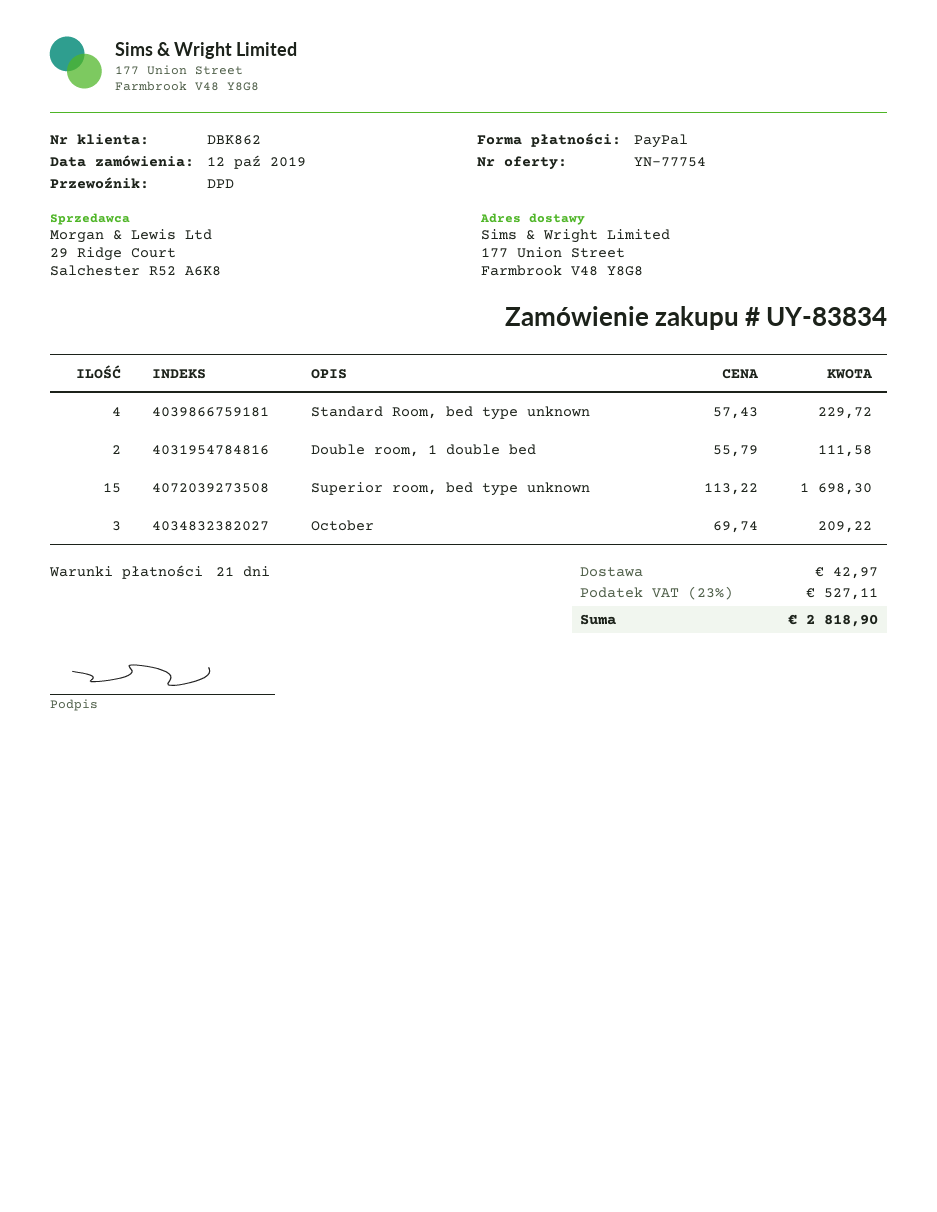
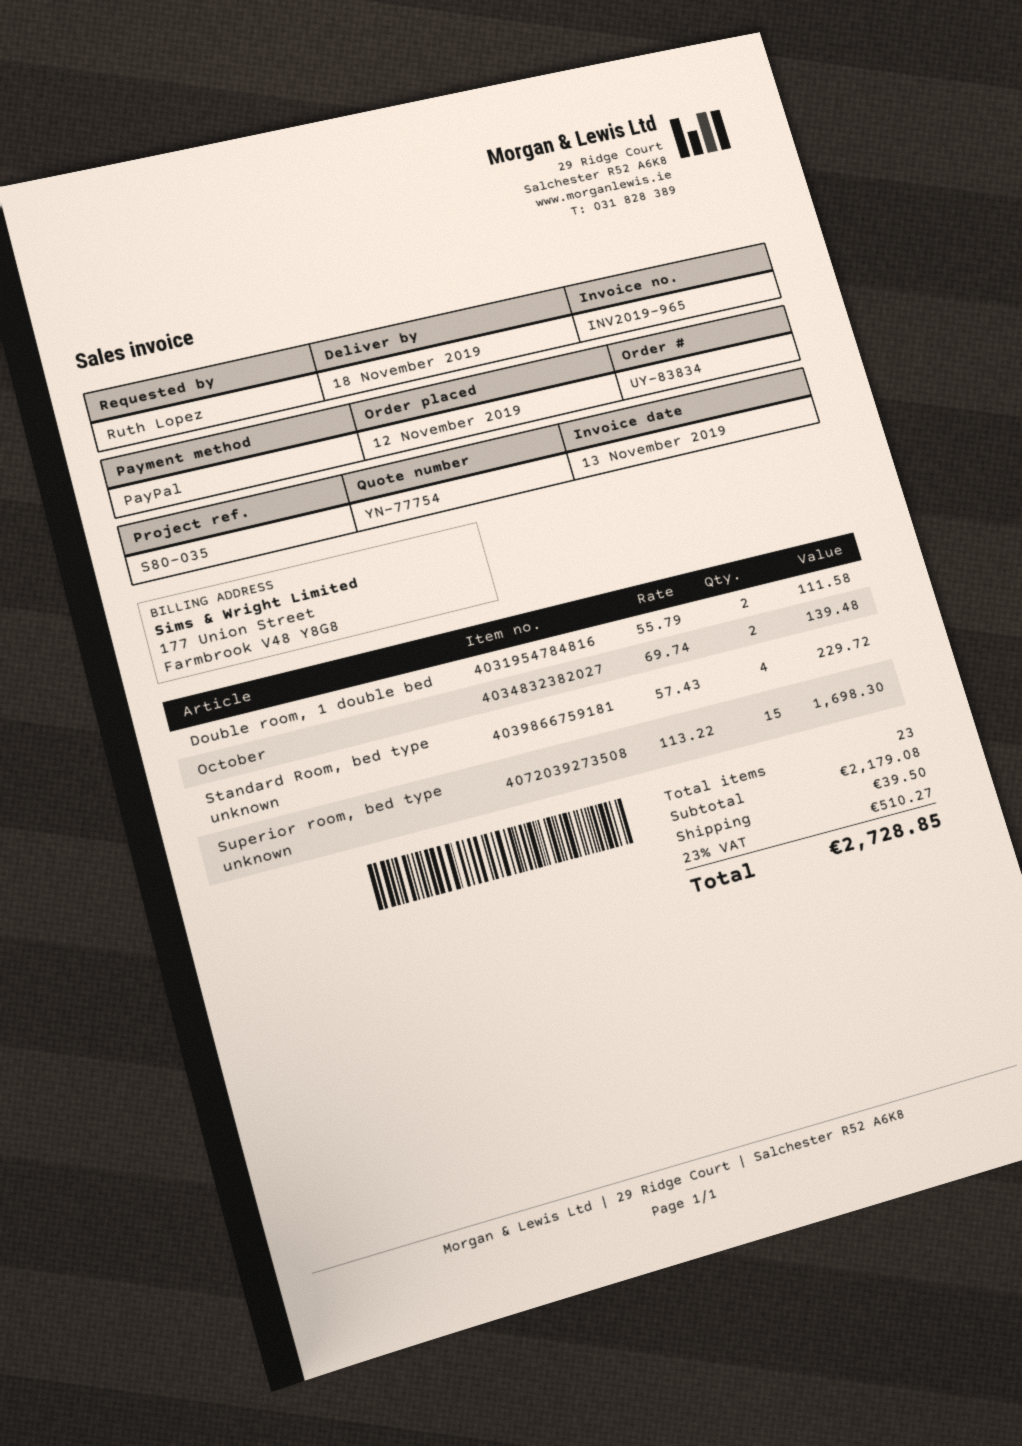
order date: 2019-10-12 -> 2019-11-12
October: 3 x 69.74 = 209.22 -> 2 x 69.74 = 139.48
shipping: 42.97 -> 39.50
tax: 23% = 527.11 -> 23% = 510.27
total: 2818.90 -> 2728.85

